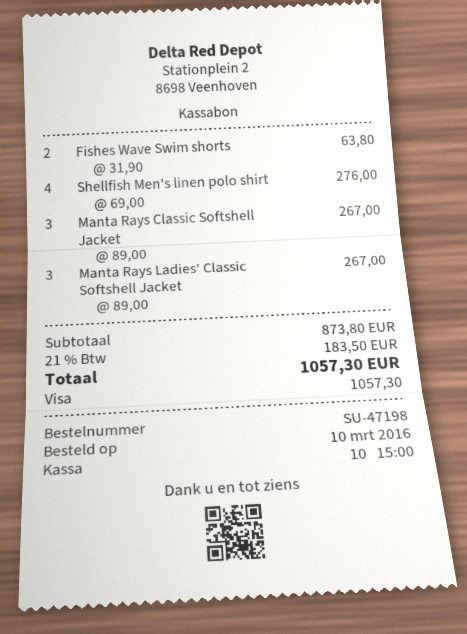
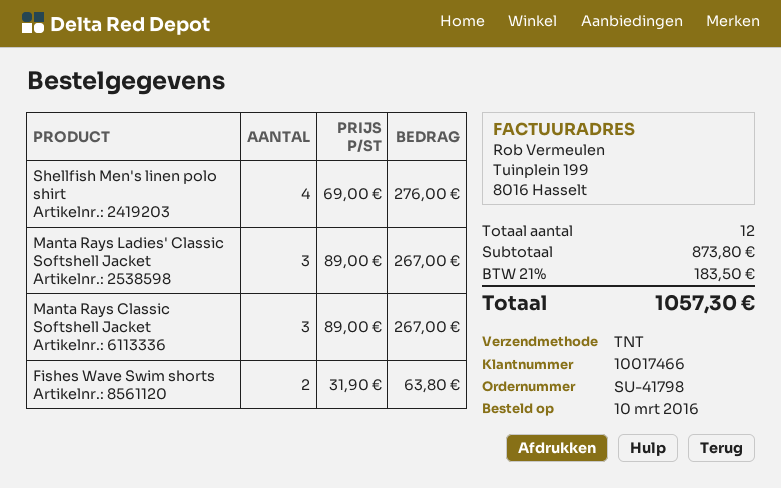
order number: SU-47198 -> SU-41798

